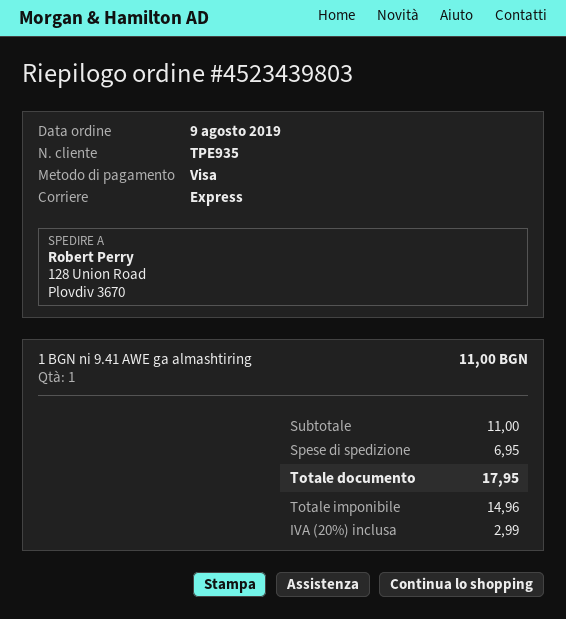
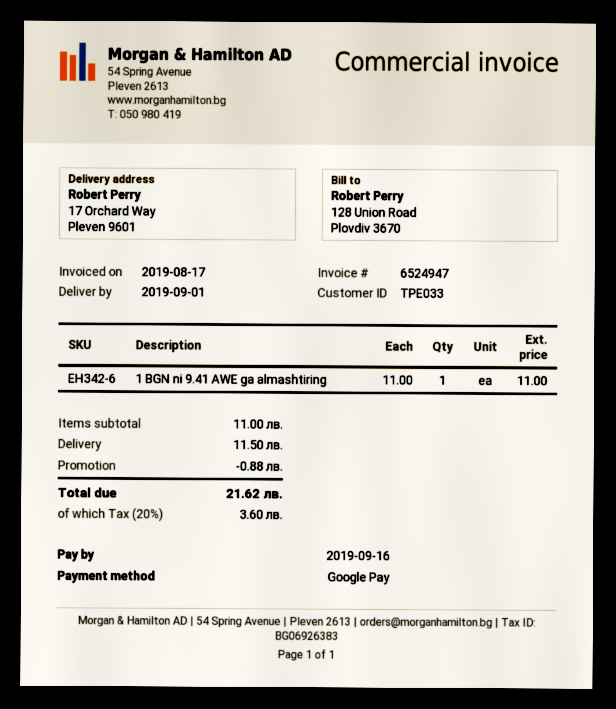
customer number: TPE935 -> TPE033
payment method: Visa -> Google Pay
ship to: 128 Union Road, Plovdiv 3670 -> 17 Orchard Way, Pleven 9601
discount: none -> 0.88
shipping: 6.95 -> 11.50
tax: 20% = 2.99 -> 20% = 3.60
total: 17.95 -> 21.62

